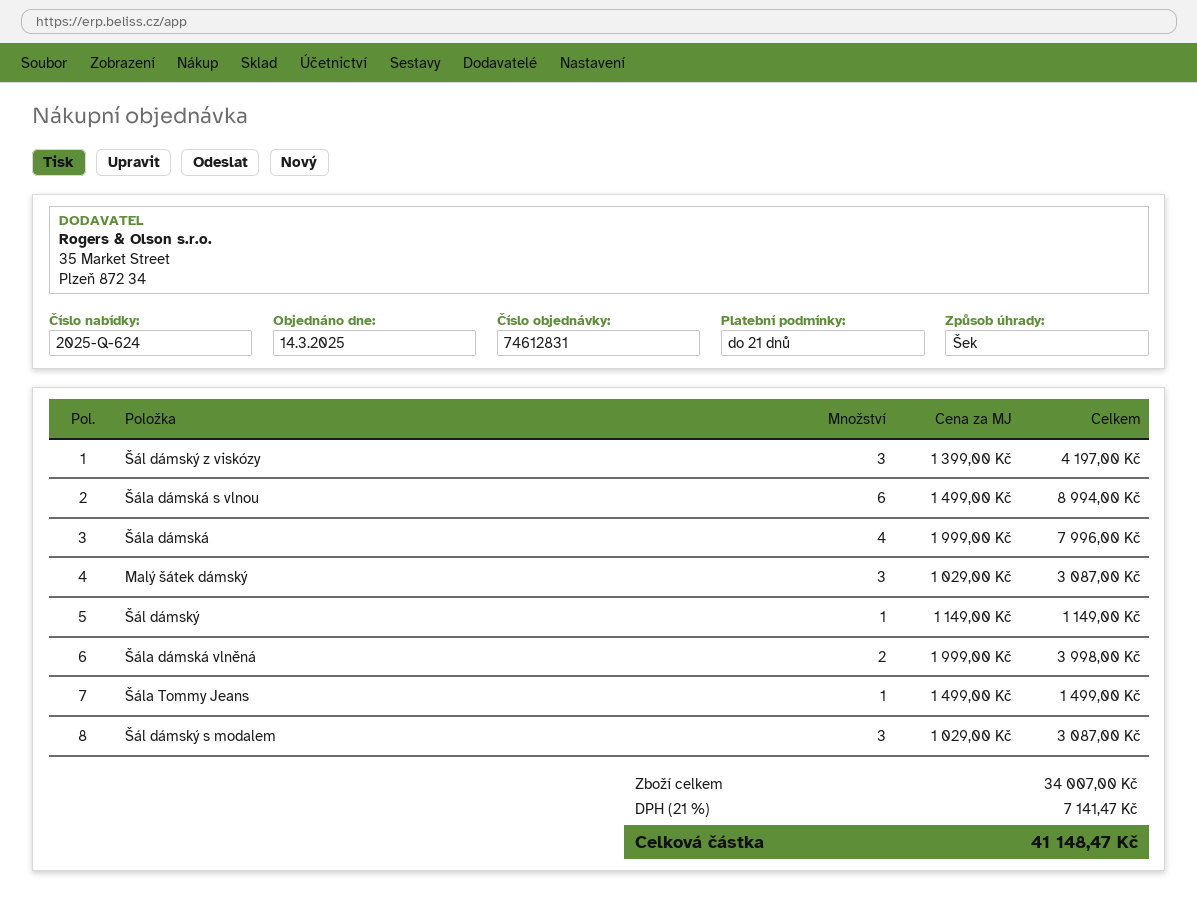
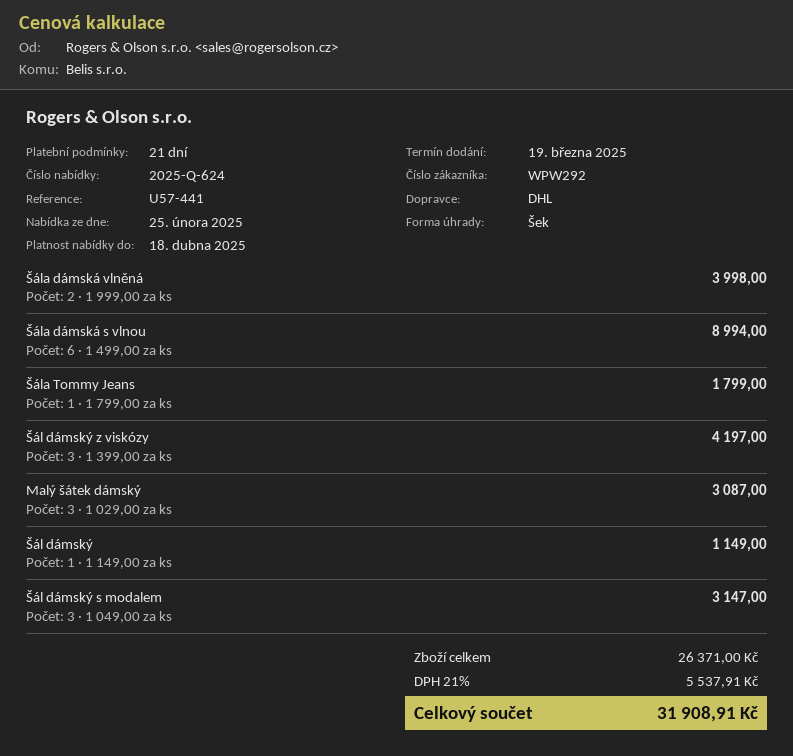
Šála dámská: 4 x 1999.00 = 7996.00 -> none
Šála Tommy Jeans: 1 x 1499.00 = 1499.00 -> 1 x 1799.00 = 1799.00
Šál dámský s modalem: 3 x 1029.00 = 3087.00 -> 3 x 1049.00 = 3147.00
subtotal: 34007.00 -> 26371.00
tax: 21% = 7141.47 -> 21% = 5537.91
total: 41148.47 -> 31908.91

